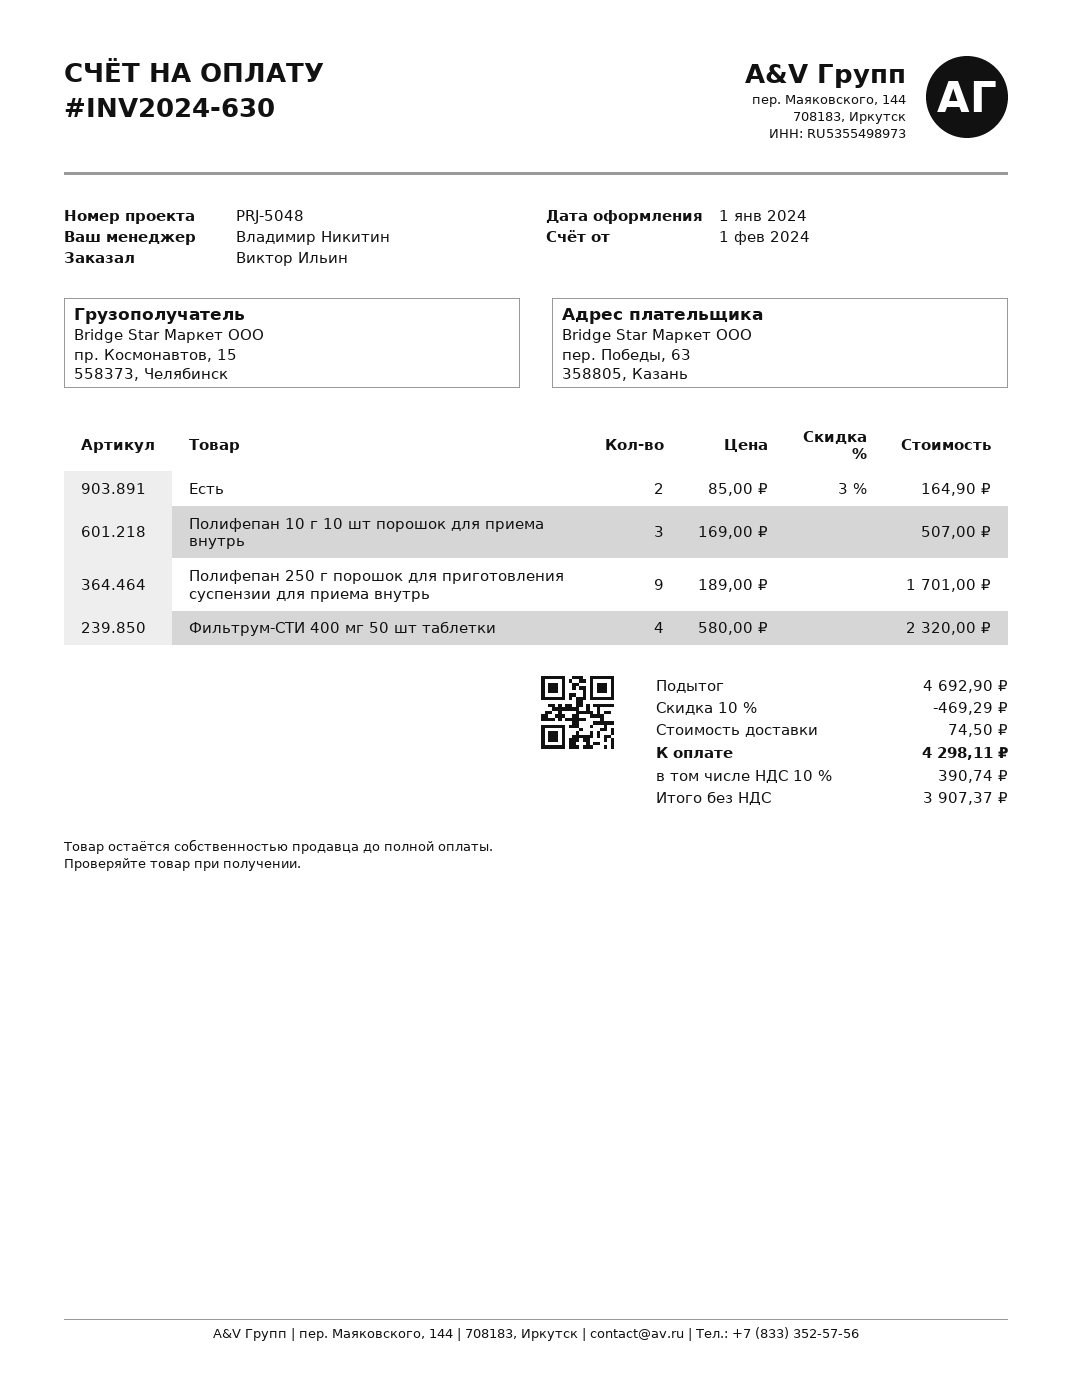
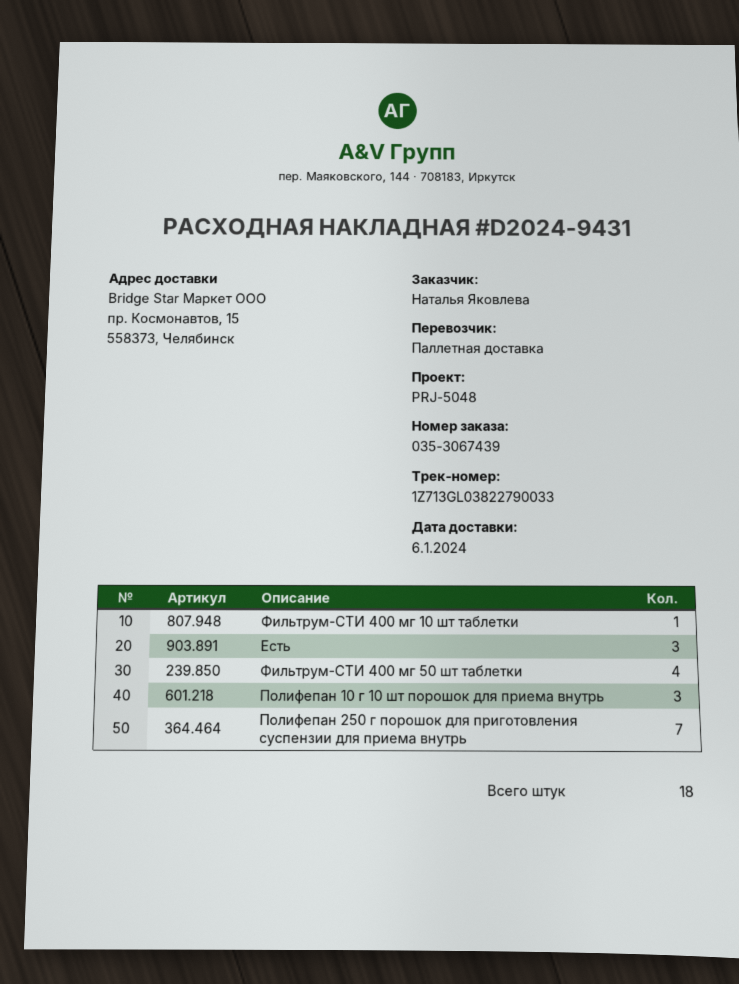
ordered by: Виктор Ильин -> Наталья Яковлева
Есть: 2 -> 3
Полифепан 250 г порошок для приготовления суспензии для приема внутрь: 9 -> 7
Фильтрум-СТИ 400 мг 10 шт таблетки: none -> 1

